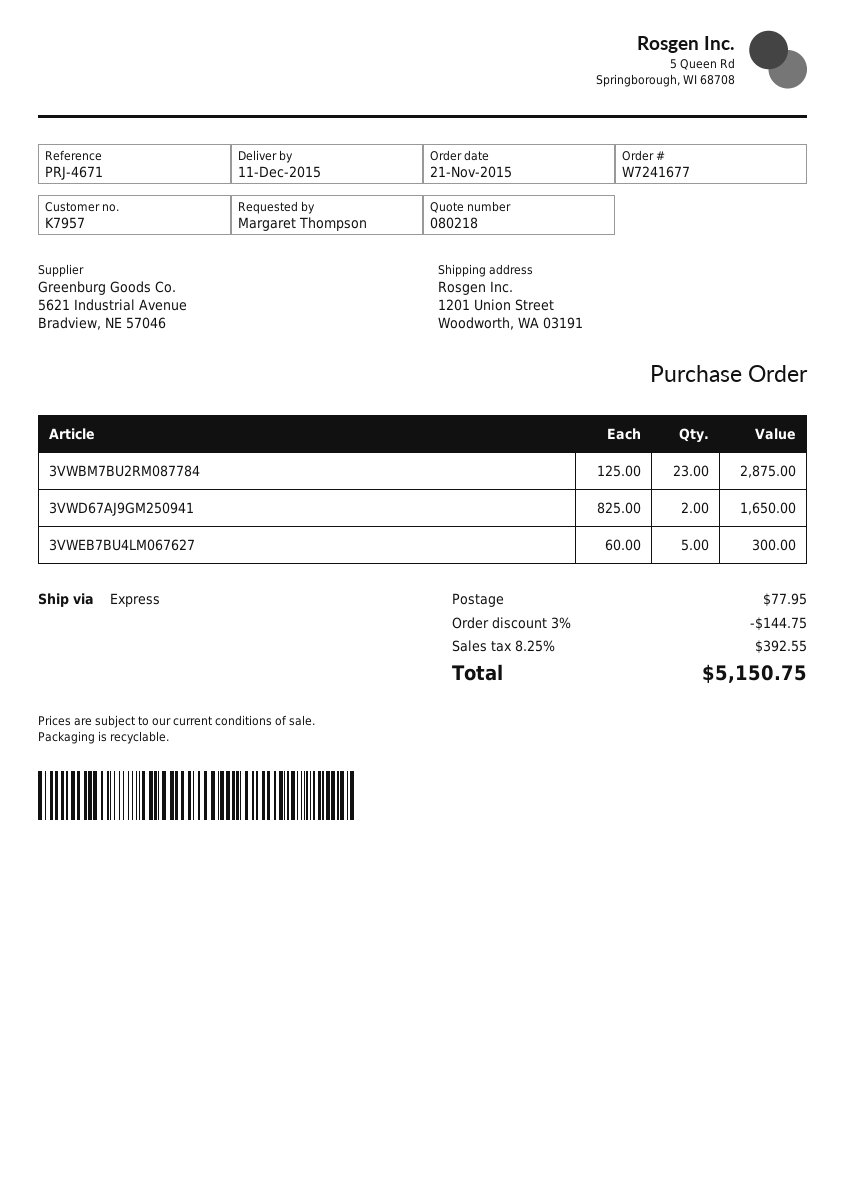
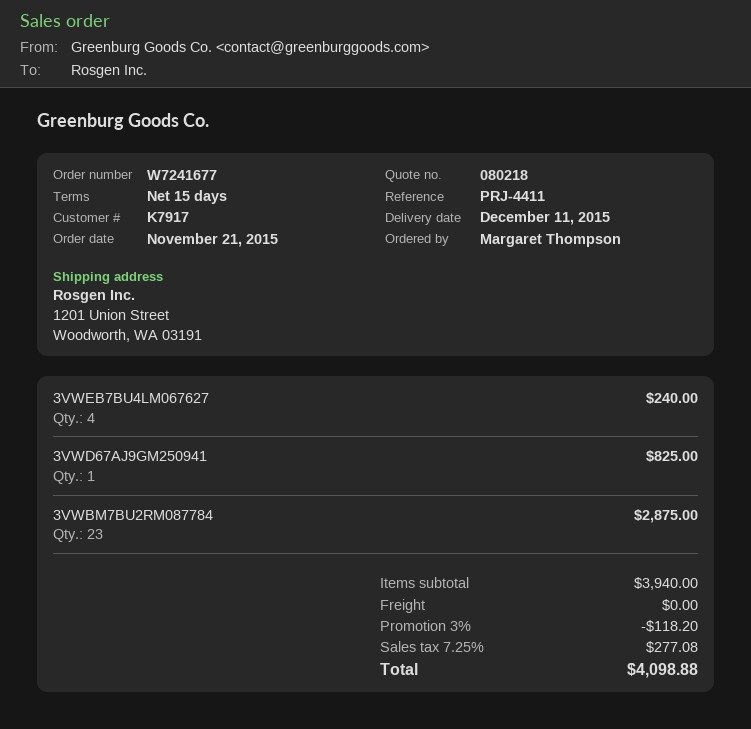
customer number: K7957 -> K7917
reference: PRJ-4671 -> PRJ-4411
3VWD67AJ9GM250941: 2 for 1650.00 -> 1 for 825.00
3VWEB7BU4LM067627: 5 for 300.00 -> 4 for 240.00
discount: 3% = 144.75 -> 3% = 118.20
shipping: 77.95 -> 0.00
tax: 8.25% = 392.55 -> 7.25% = 277.08
total: 5150.75 -> 4098.88

